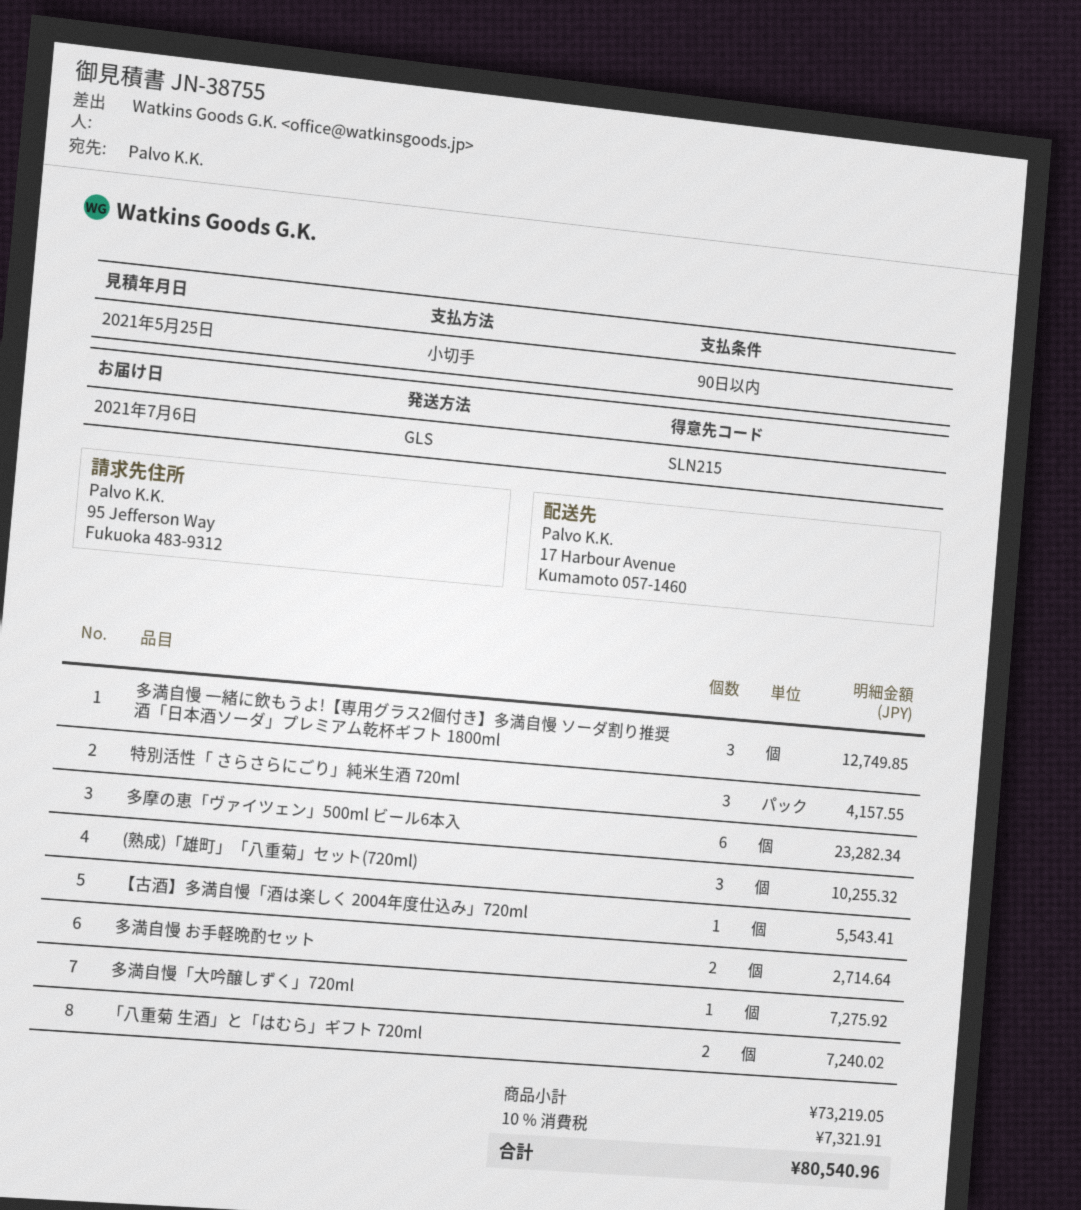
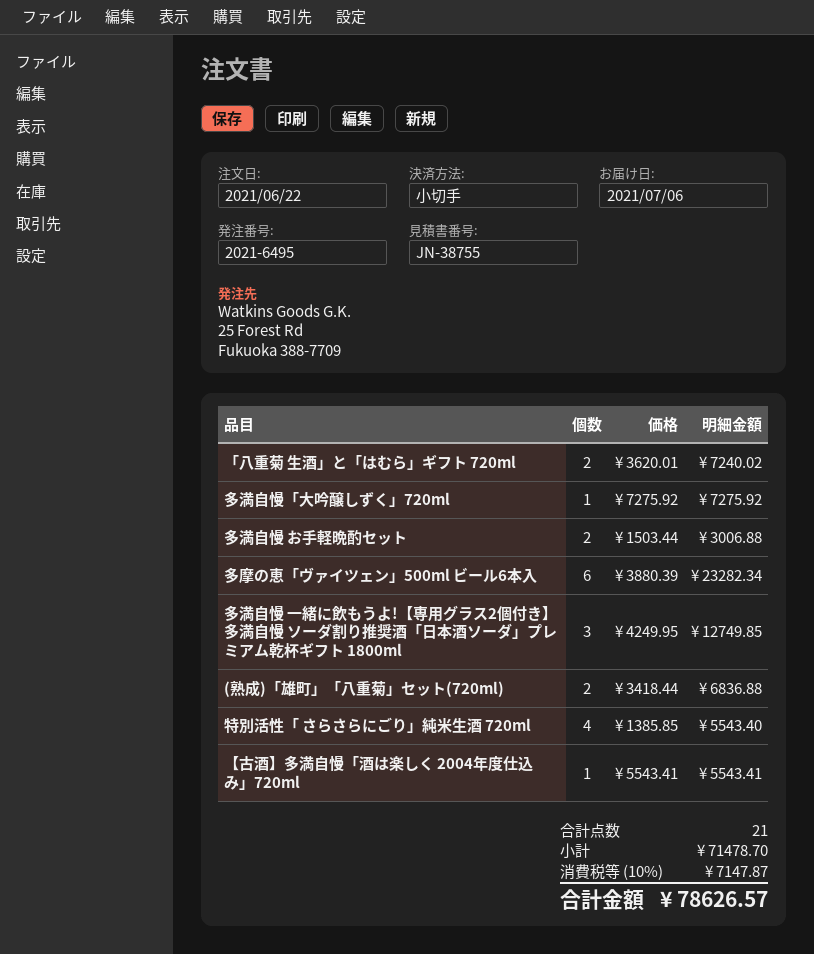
特別活性「 さらさらにごり」純米生酒 720ml: 3 for 4157.55 -> 4 for 5543.40
(熟成)「雄町」「八重菊」セット(720ml): 3 for 10255.32 -> 2 for 6836.88
多満自慢 お手軽晩酌セット: 2 for 2714.64 -> 2 for 3006.88
subtotal: 73219.05 -> 71478.70
tax: 10% = 7321.91 -> 10% = 7147.87
total: 80540.96 -> 78626.57

